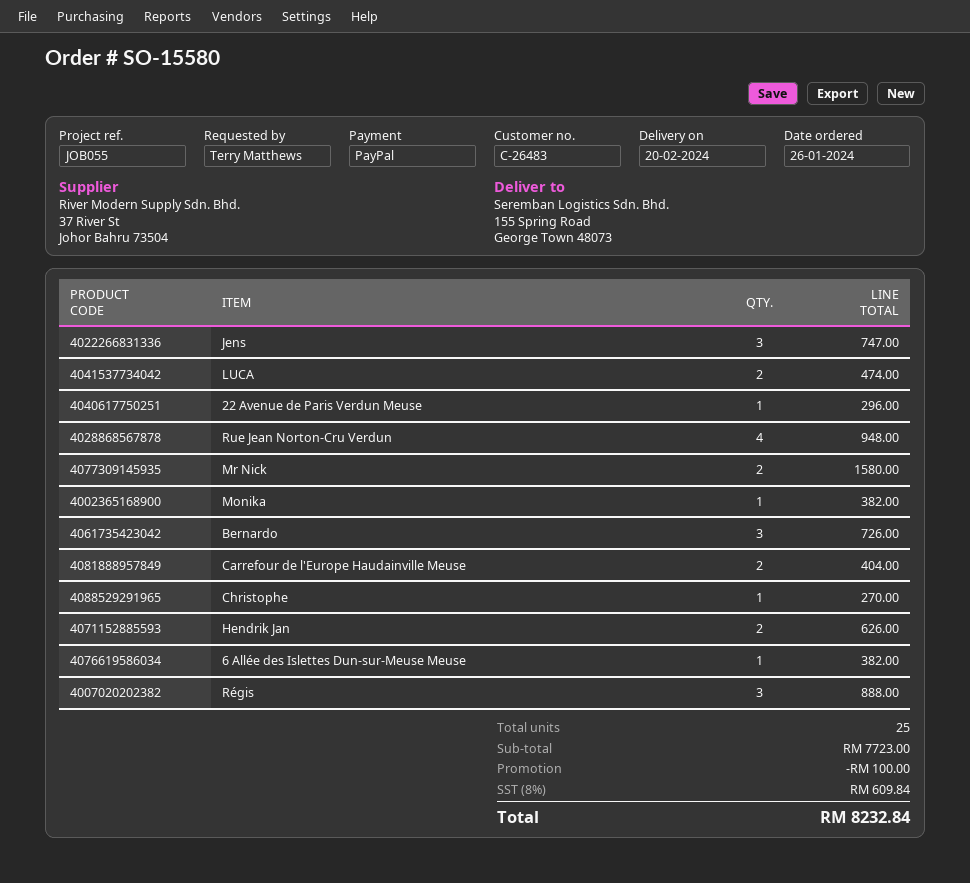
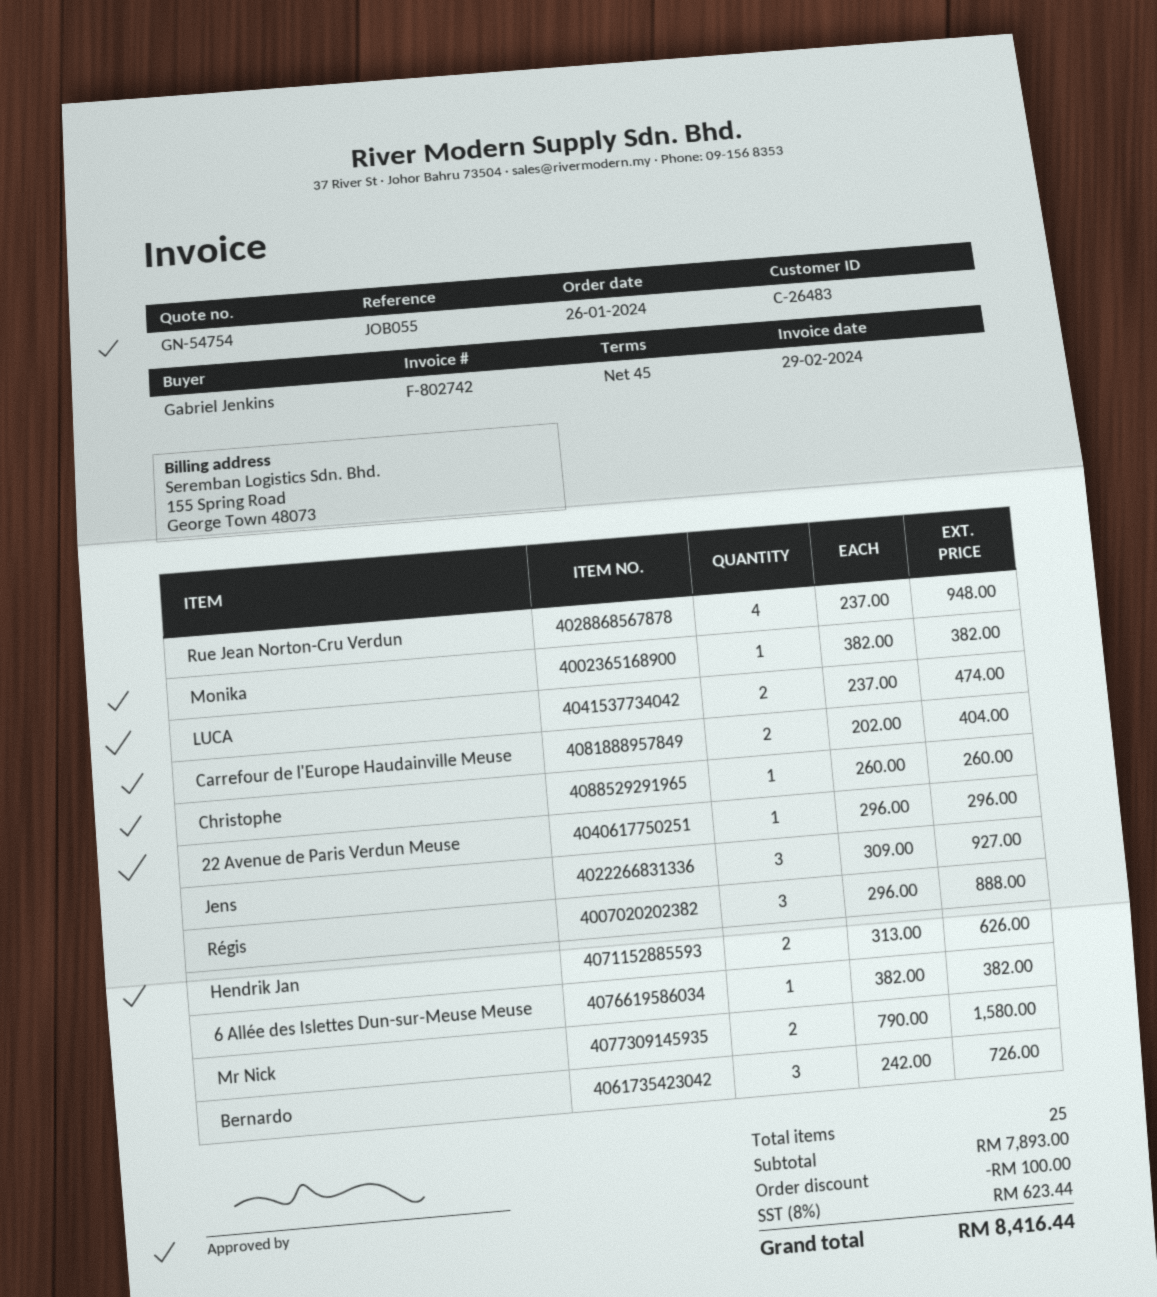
ordered by: Terry Matthews -> Gabriel Jenkins
Jens: 3 for 747.00 -> 3 for 927.00
Christophe: 1 for 270.00 -> 1 for 260.00
subtotal: 7723.00 -> 7893.00
tax: 8% = 609.84 -> 8% = 623.44
total: 8232.84 -> 8416.44

